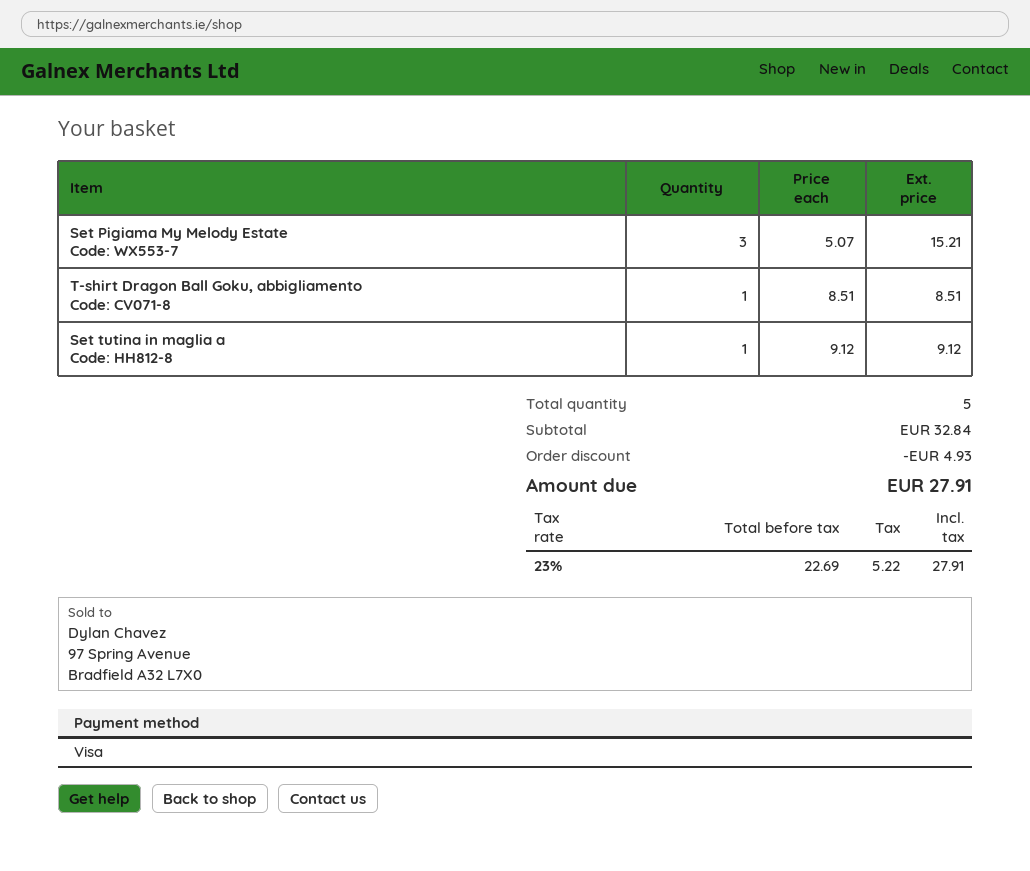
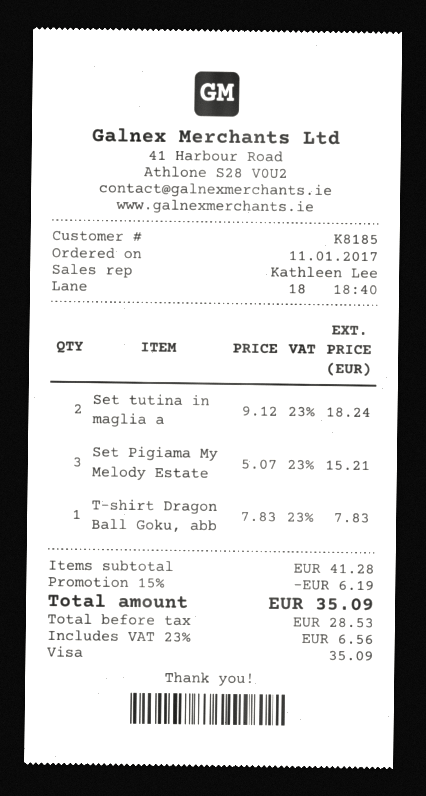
T-shirt Dragon Ball Goku, abbigliamento: 1 x 8.51 = 8.51 -> 1 x 7.83 = 7.83
Set tutina in maglia a: 1 x 9.12 = 9.12 -> 2 x 9.12 = 18.24
subtotal: 32.84 -> 41.28
discount: 4.93 -> 6.19
net: 22.69 -> 28.53
tax: 23% = 5.22 -> 23% = 6.56
total: 27.91 -> 35.09

